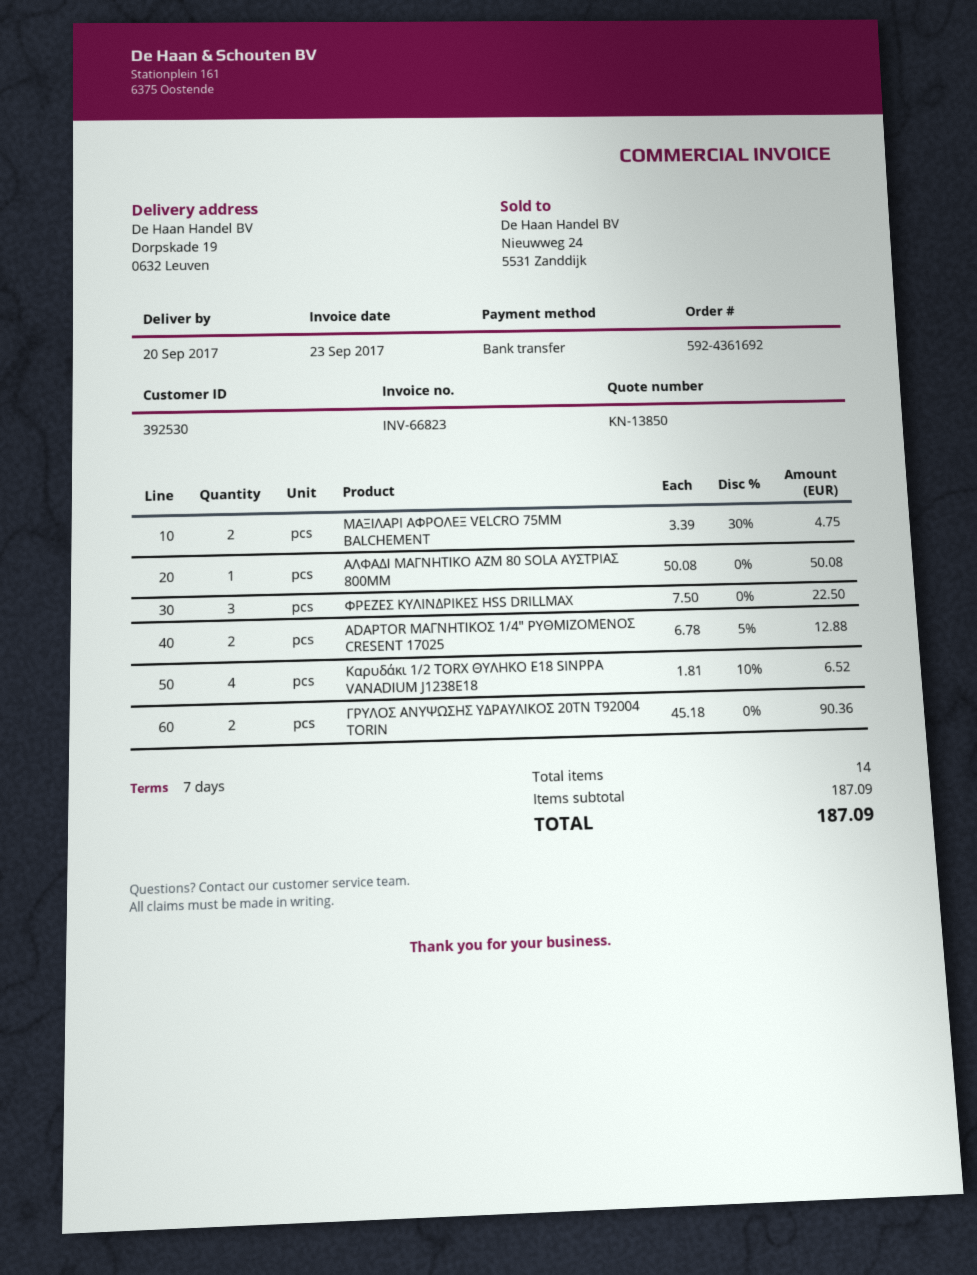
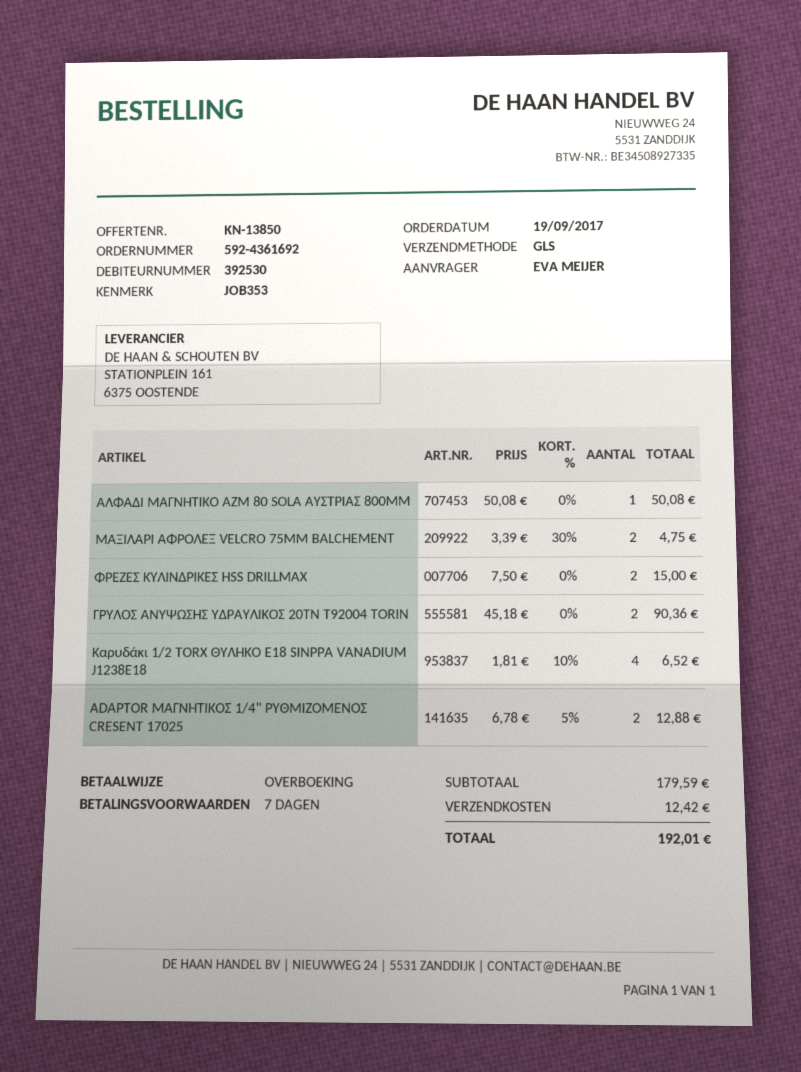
ΦΡΕΖΕΣ ΚΥΛΙΝΔΡΙΚΕΣ HSS DRILLMAX: 3 x 7.50 = 22.50 -> 2 x 7.50 = 15.00
subtotal: 187.09 -> 179.59
shipping: none -> 12.42
total: 187.09 -> 192.01

